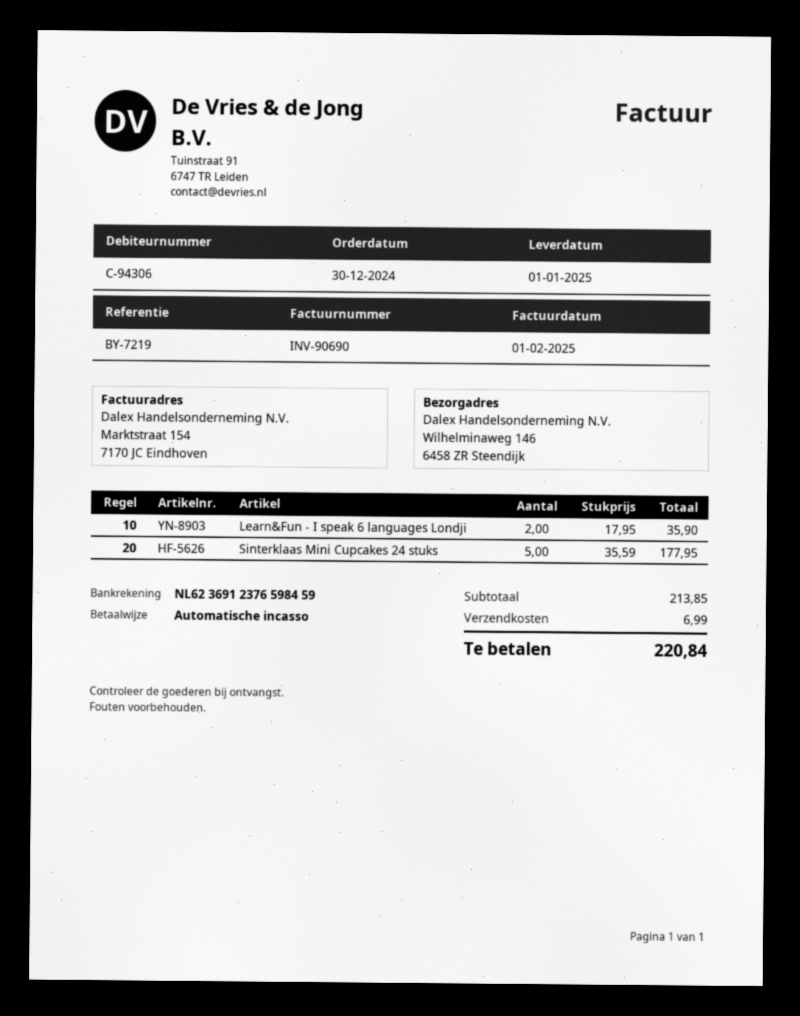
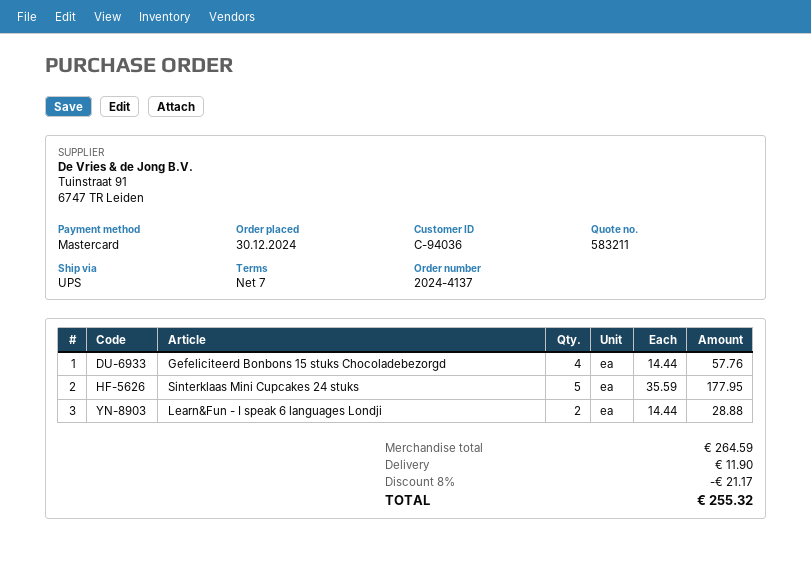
customer number: C-94306 -> C-94036
payment method: direct debit -> Mastercard
Learn&Fun - I speak 6 languages Londji: 2 x 17.95 = 35.90 -> 2 x 14.44 = 28.88
Gefeliciteerd Bonbons 15 stuks Chocoladebezorgd: none -> 4 x 14.44 = 57.76
subtotal: 213.85 -> 264.59
discount: none -> 8% = 21.17
shipping: 6.99 -> 11.90
total: 220.84 -> 255.32

